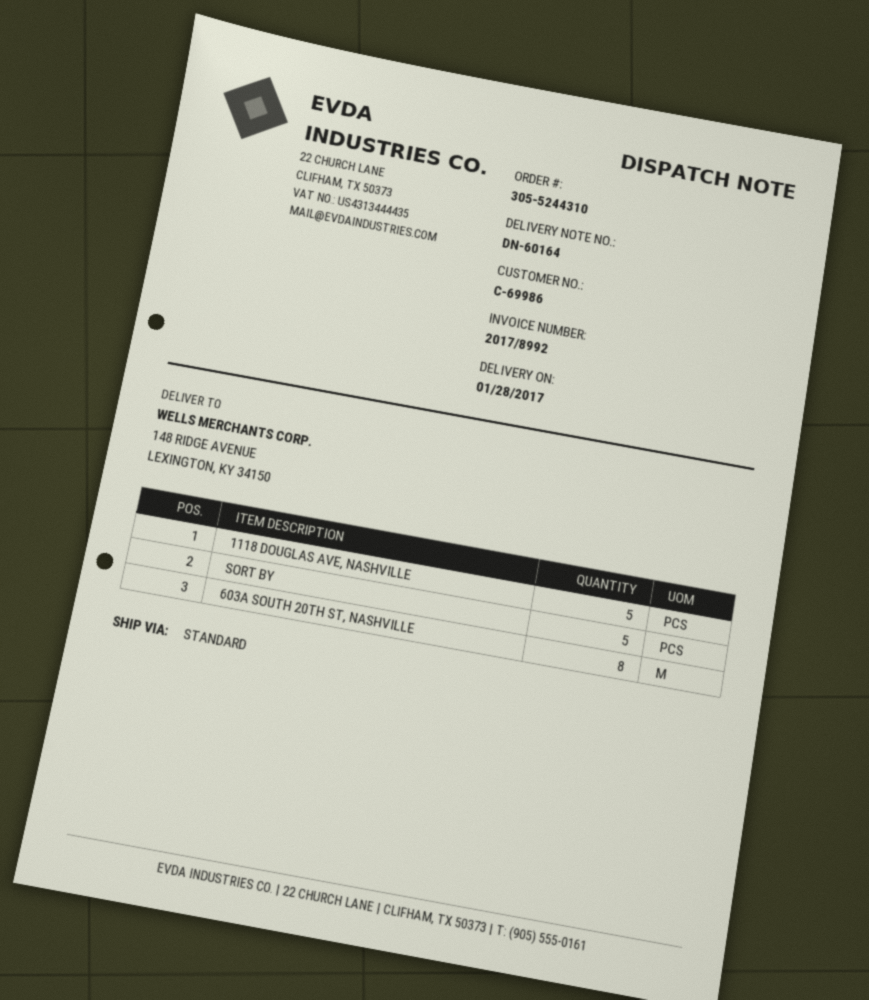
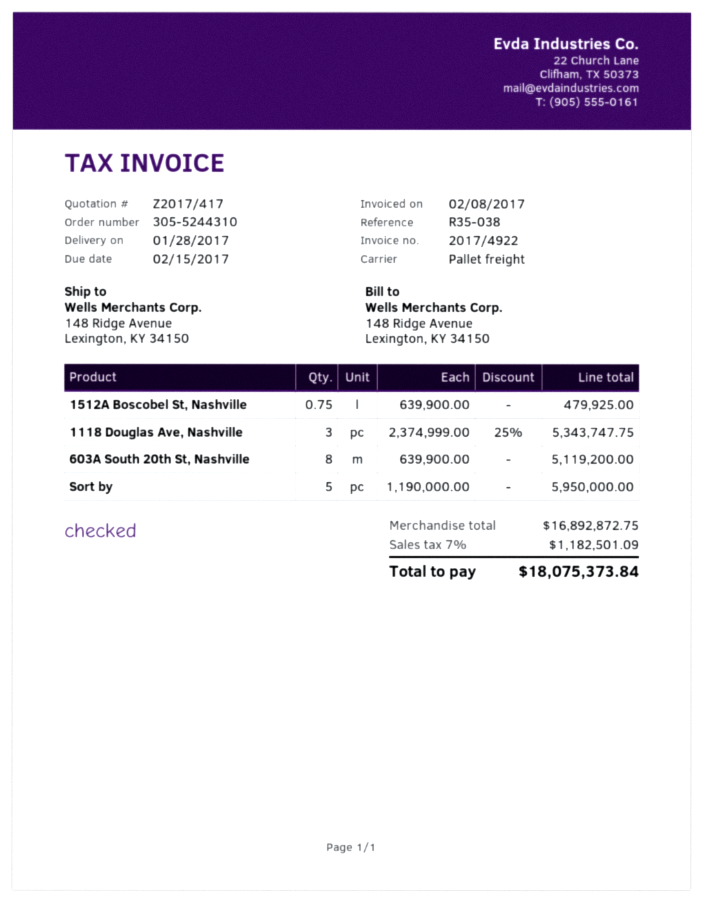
invoice number: 2017/8992 -> 2017/4922
shipping method: standard -> pallet freight
1118 DOUGLAS AVE, NASHVILLE: 5 -> 3
1512A Boscobel St, Nashville: none -> 0.75

